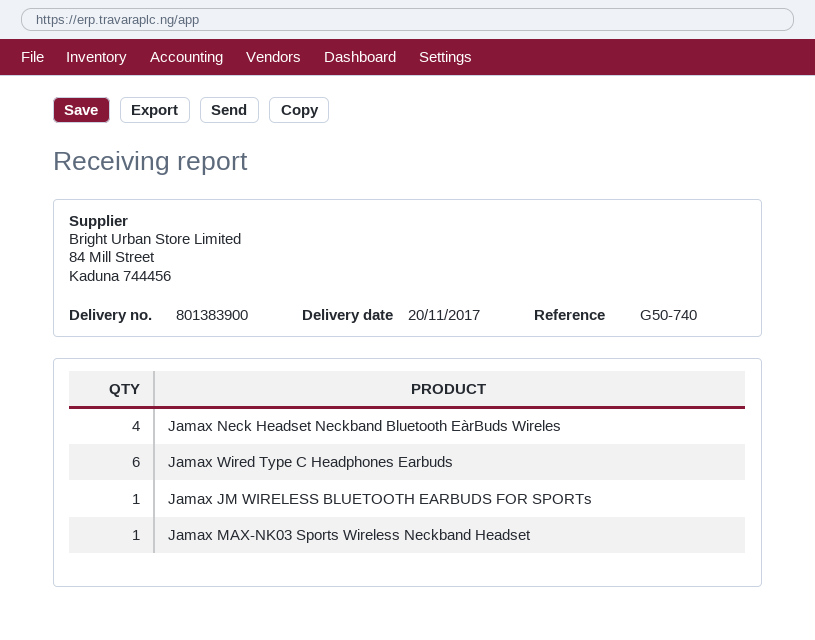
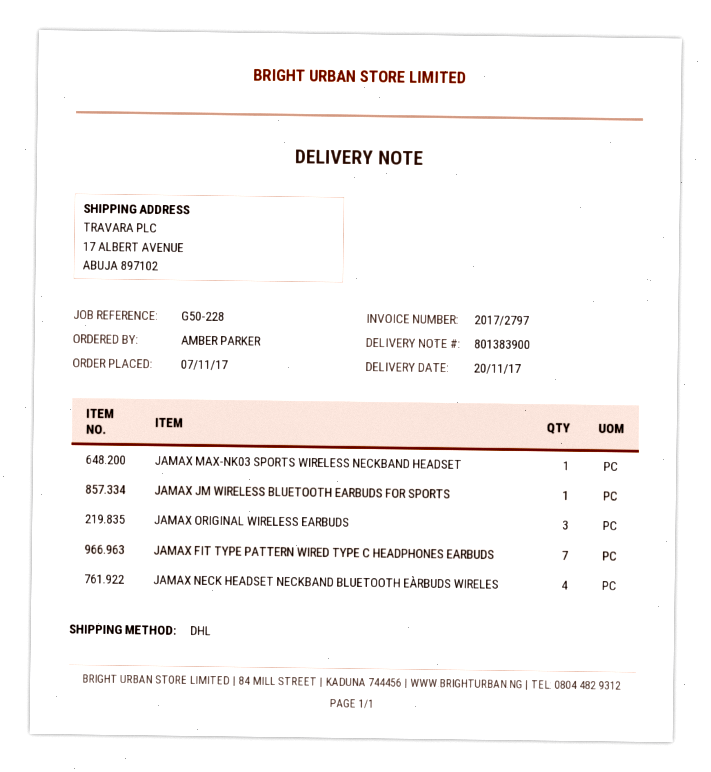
reference: G50-740 -> G50-228
Jamax Wired Type C Headphones Earbuds: 6 -> none
JAMAX ORIGINAL WIRELESS EARBUDS: none -> 3
JAMAX FIT TYPE PATTERN WIRED TYPE C HEADPHONES EARBUDS: none -> 7

